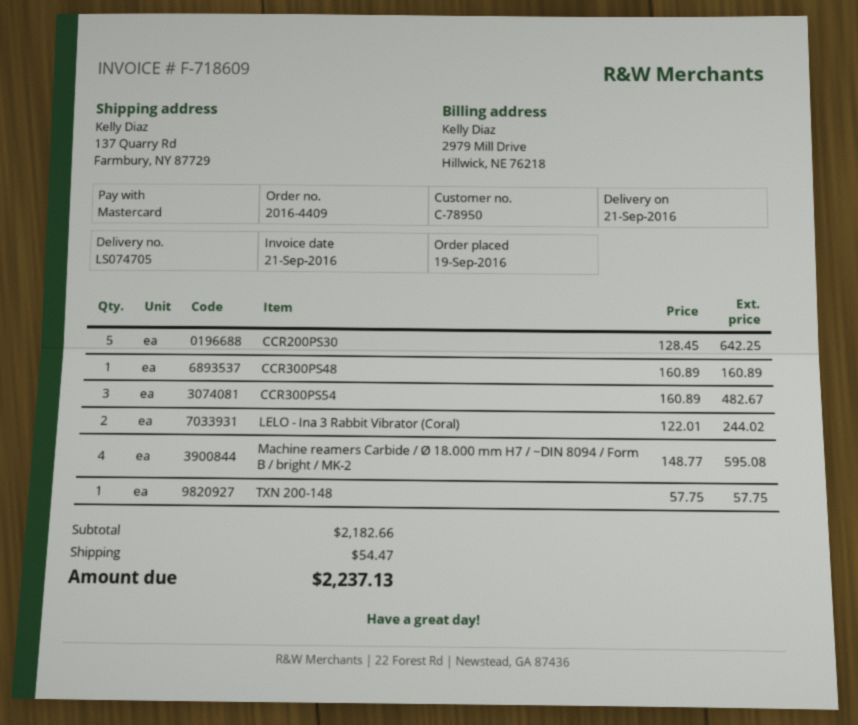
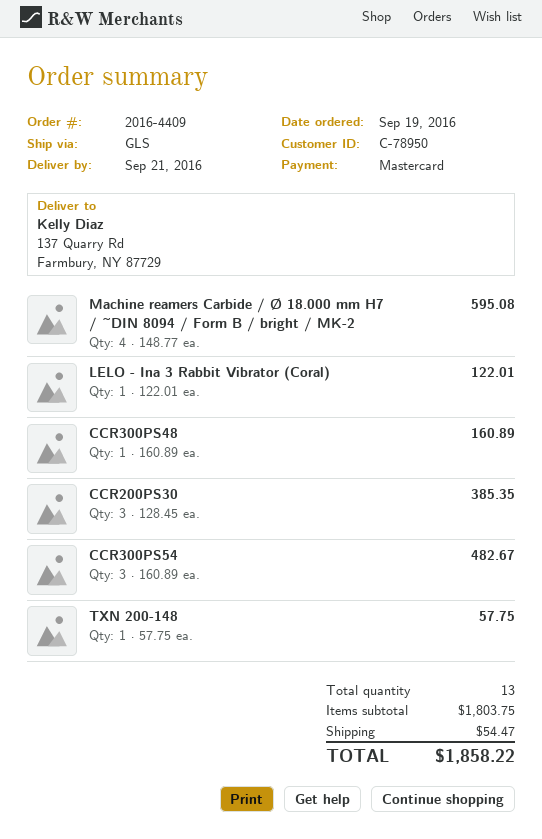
CCR200PS30: 5 x 128.45 = 642.25 -> 3 x 128.45 = 385.35
LELO - Ina 3 Rabbit Vibrator (Coral): 2 x 122.01 = 244.02 -> 1 x 122.01 = 122.01
subtotal: 2182.66 -> 1803.75
total: 2237.13 -> 1858.22

